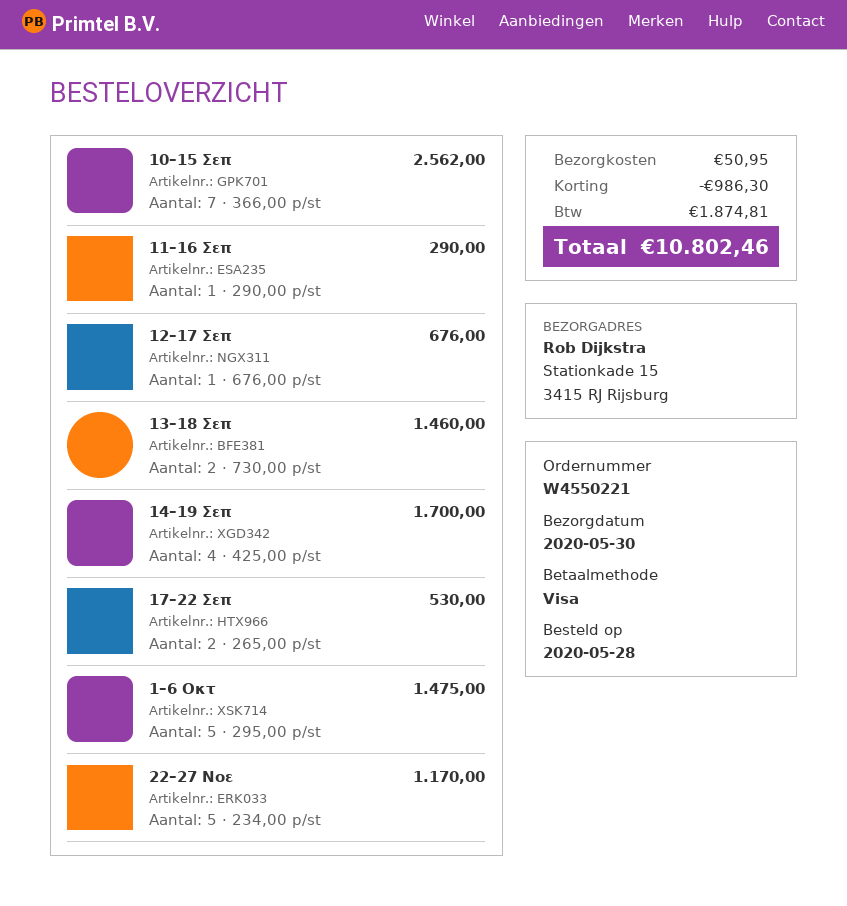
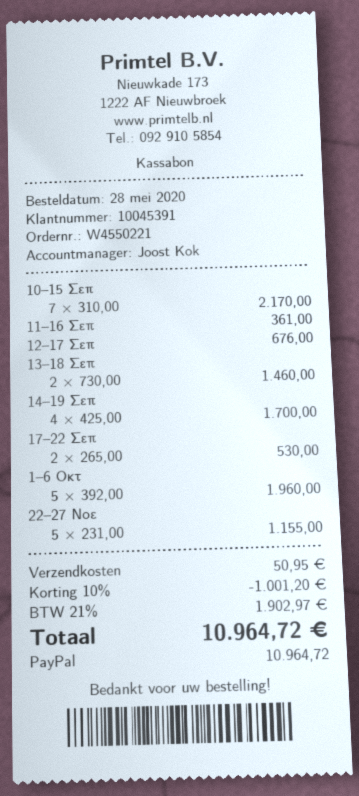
payment method: Visa -> PayPal
10–15 Σεπ: 7 x 366.00 = 2562.00 -> 7 x 310.00 = 2170.00
11–16 Σεπ: 1 x 290.00 = 290.00 -> 1 x 361.00 = 361.00
1–6 Οκτ: 5 x 295.00 = 1475.00 -> 5 x 392.00 = 1960.00
22–27 Νοε: 5 x 234.00 = 1170.00 -> 5 x 231.00 = 1155.00
discount: 986.30 -> 1001.20
tax: 1874.81 -> 1902.97
total: 10802.46 -> 10964.72

